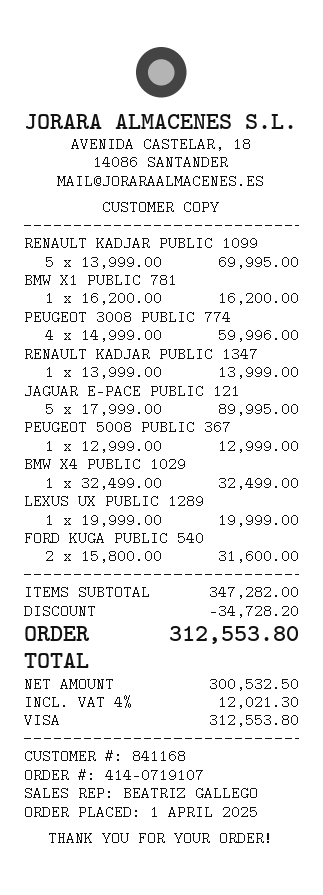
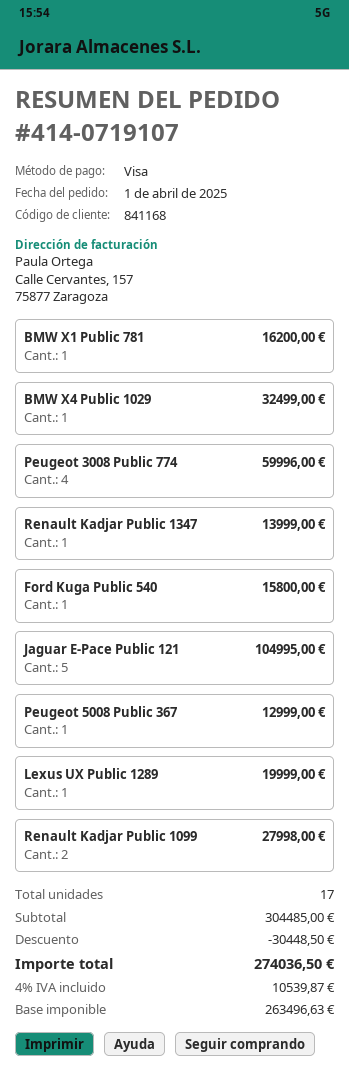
RENAULT KADJAR PUBLIC 1099: 5 for 69995.00 -> 2 for 27998.00
JAGUAR E-PACE PUBLIC 121: 5 for 89995.00 -> 5 for 104995.00
FORD KUGA PUBLIC 540: 2 for 31600.00 -> 1 for 15800.00
subtotal: 347282.00 -> 304485.00
discount: 34728.20 -> 30448.50
net: 300532.50 -> 263496.63
tax: 4% = 12021.30 -> 4% = 10539.87
total: 312553.80 -> 274036.50

